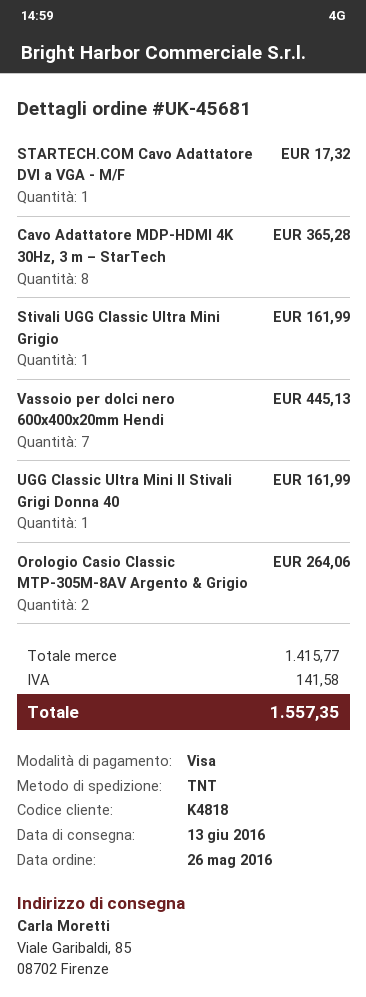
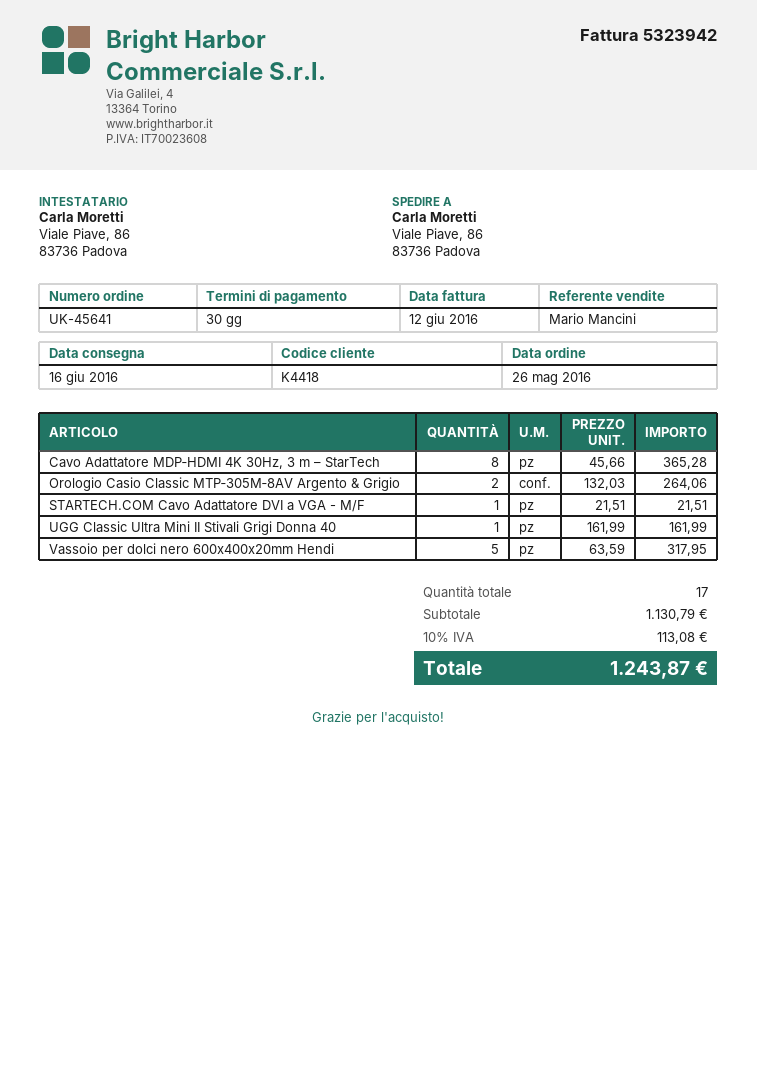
order number: UK-45681 -> UK-45641
delivery date: 2016-06-13 -> 2016-06-16
customer number: K4818 -> K4418
ship to: Viale Garibaldi, 85, 08702 Firenze -> Viale Piave, 86, 83736 Padova
STARTECH.COM Cavo Adattatore DVI a VGA - M/F: 1 for 17.32 -> 1 for 21.51
Stivali UGG Classic Ultra Mini Grigio: 1 for 161.99 -> none
Vassoio per dolci nero 600x400x20mm Hendi: 7 for 445.13 -> 5 for 317.95
subtotal: 1415.77 -> 1130.79
tax: 141.58 -> 113.08
total: 1557.35 -> 1243.87

